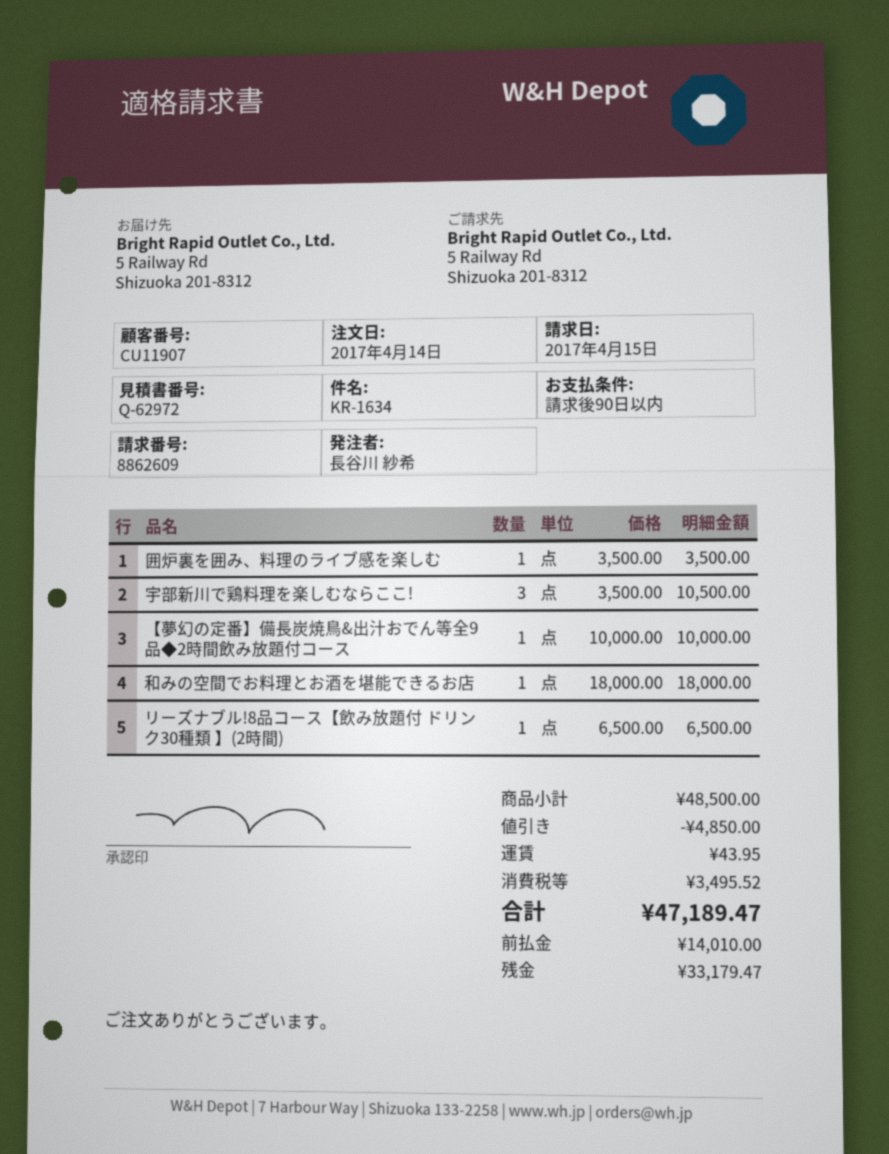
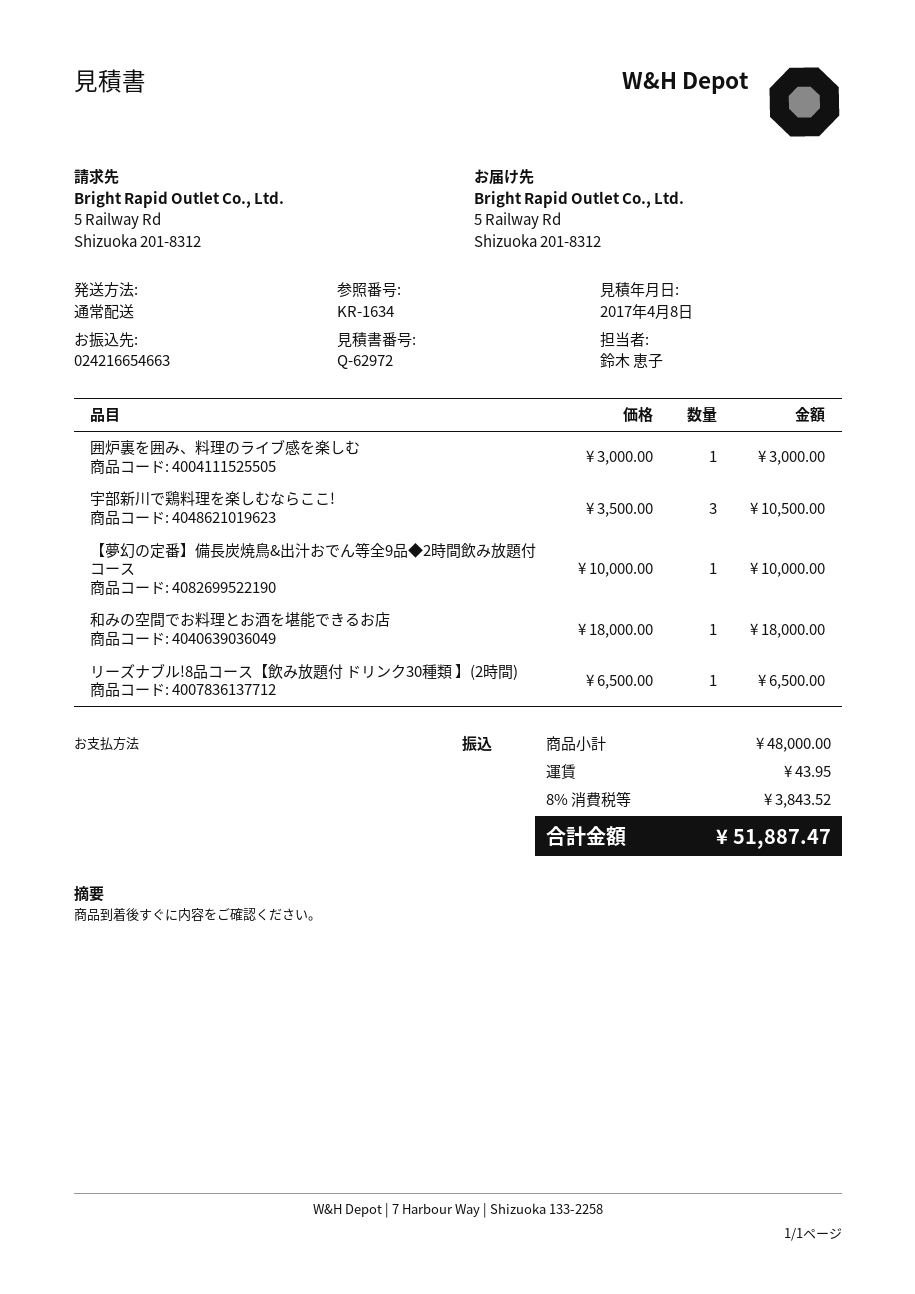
囲炉裏を囲み、料理のライブ感を楽しむ: 1 x 3500.00 = 3500.00 -> 1 x 3000.00 = 3000.00
subtotal: 48500.00 -> 48000.00
discount: 4850.00 -> none
tax: 3495.52 -> 3843.52
total: 47189.47 -> 51887.47

